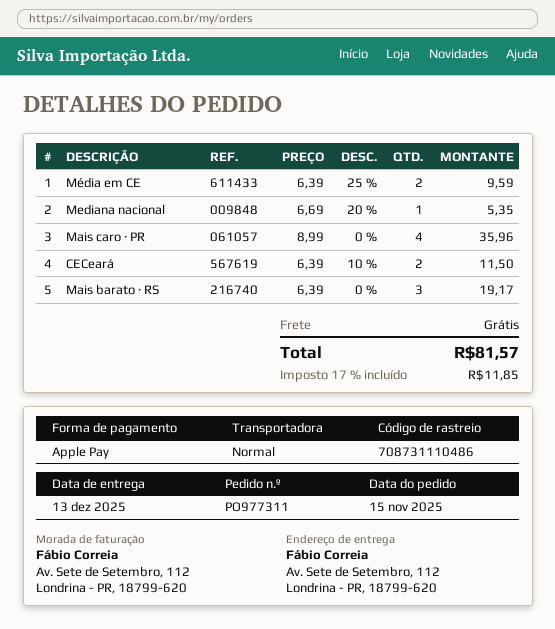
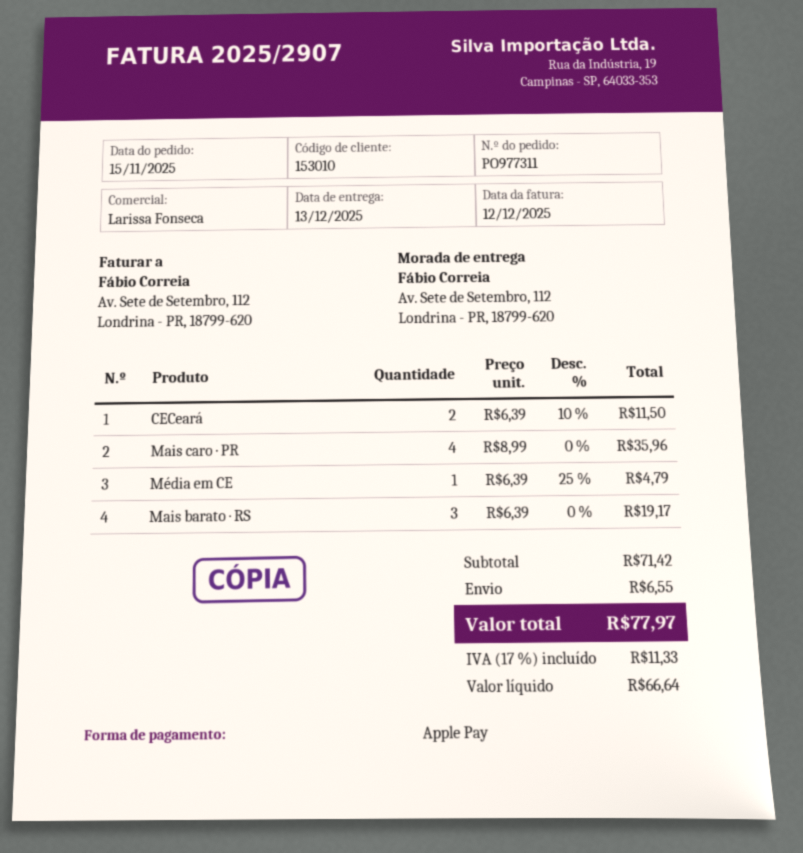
Média em CE: 2 x 6.39 - 25% = 9.59 -> 1 x 6.39 - 25% = 4.79
Mediana nacional: 1 x 6.69 - 20% = 5.35 -> none
shipping: 0.00 -> 6.55
tax: 17% = 11.85 -> 17% = 11.33
total: 81.57 -> 77.97

